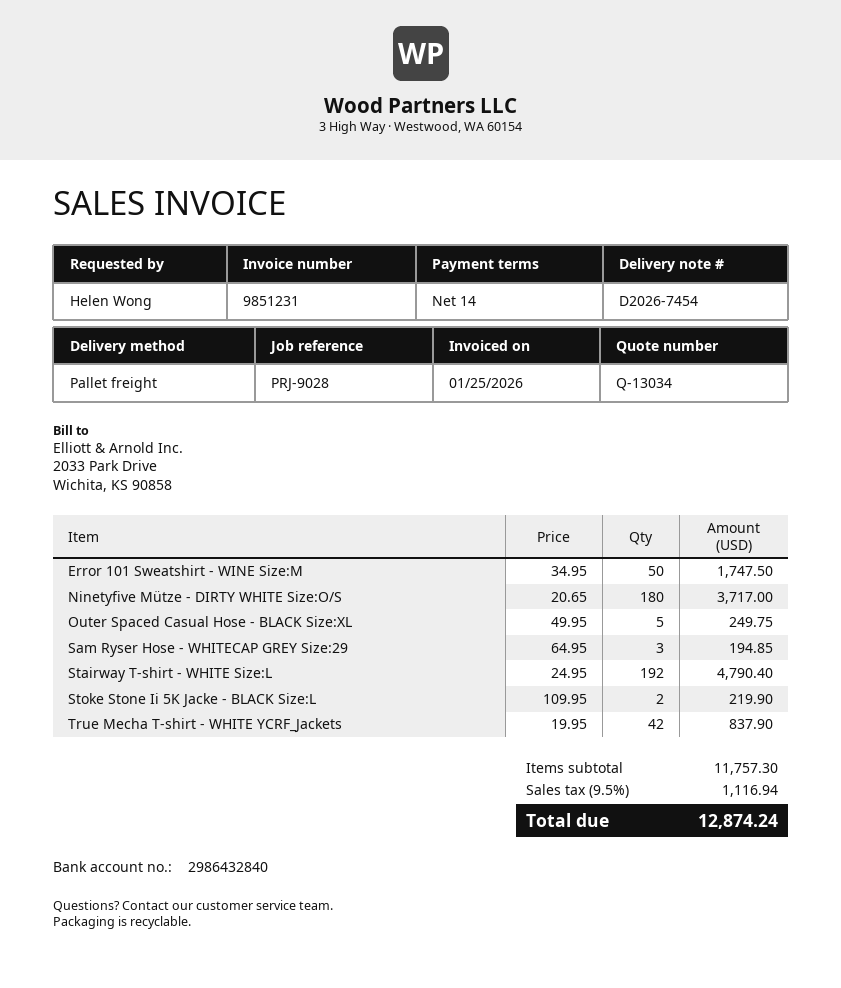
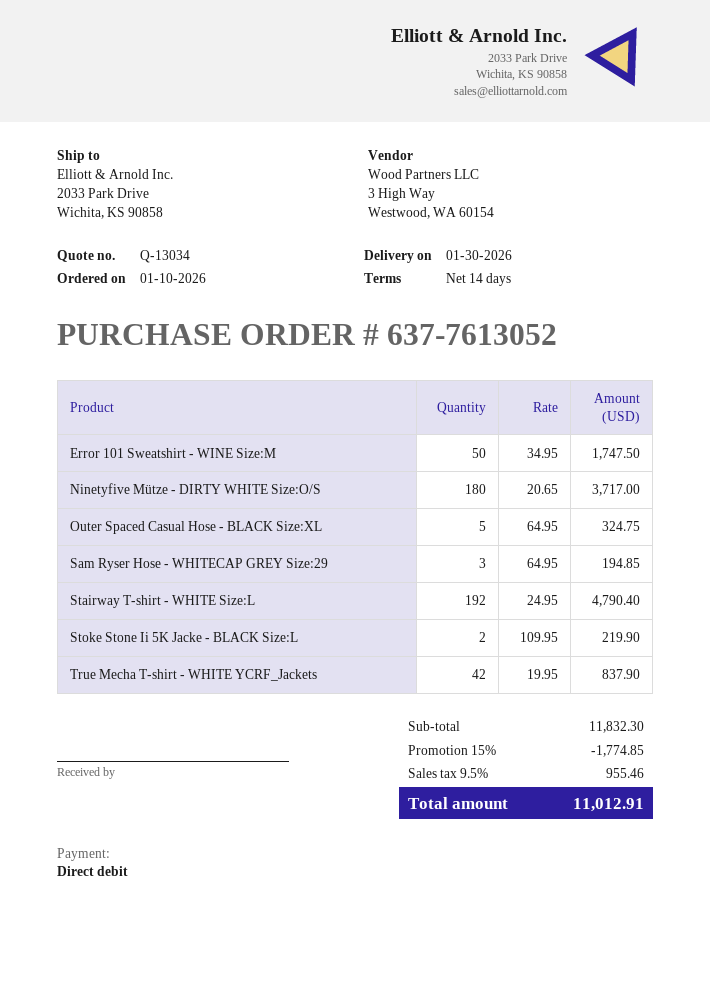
Outer Spaced Casual Hose - BLACK Size:XL: 5 x 49.95 = 249.75 -> 5 x 64.95 = 324.75
subtotal: 11757.30 -> 11832.30
discount: none -> 15% = 1774.85
tax: 9.5% = 1116.94 -> 9.5% = 955.46
total: 12874.24 -> 11012.91

